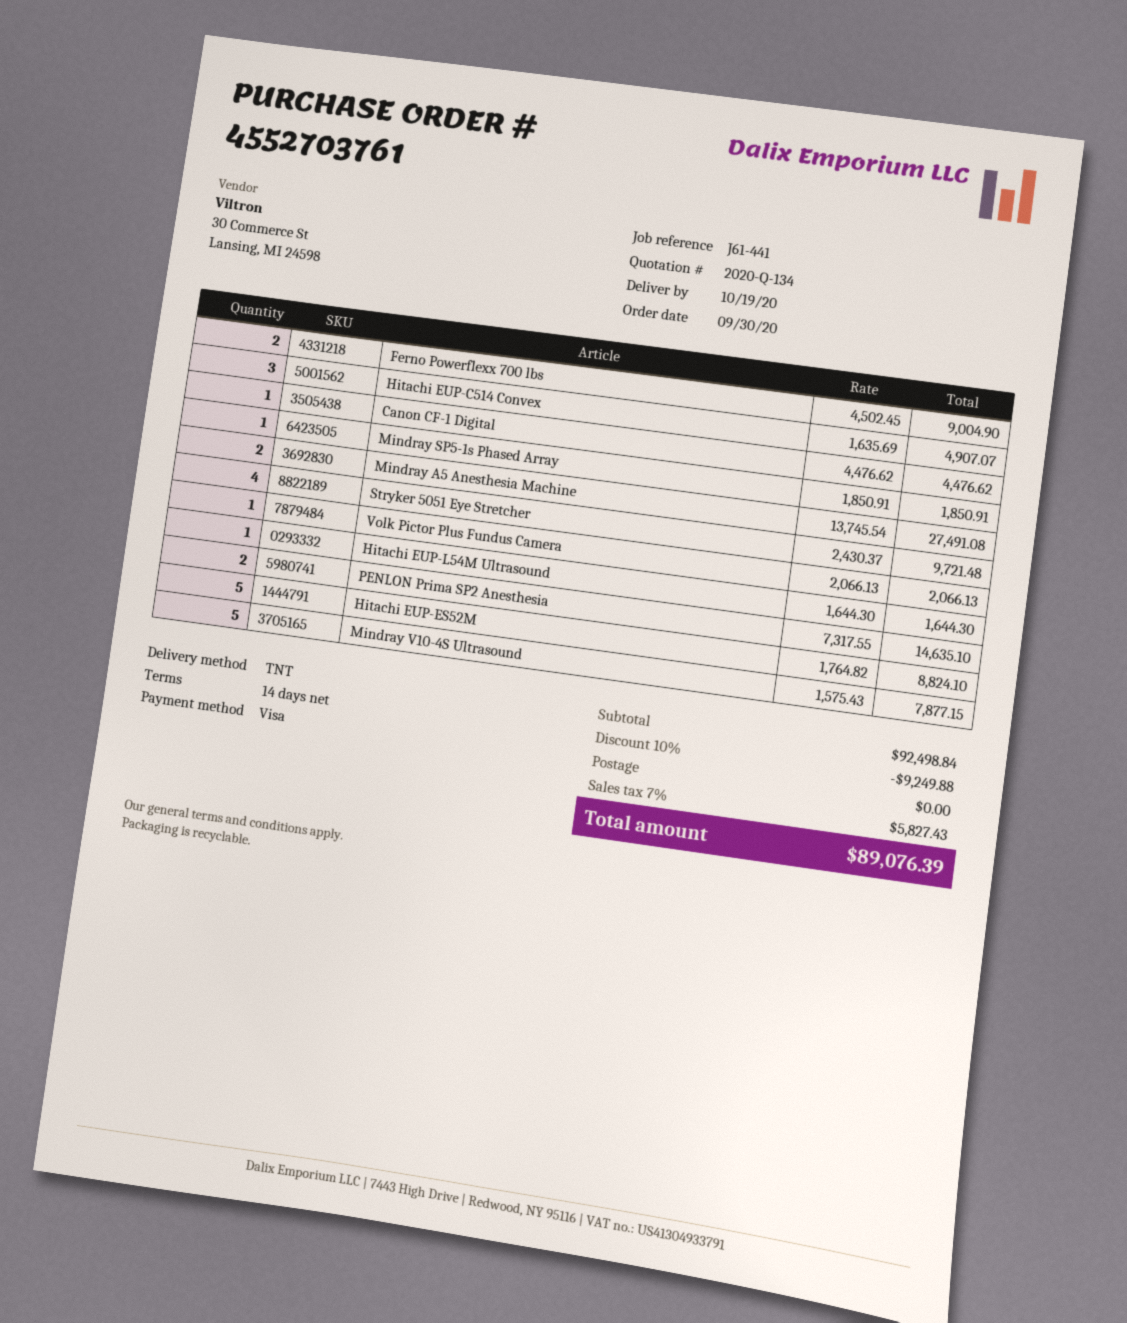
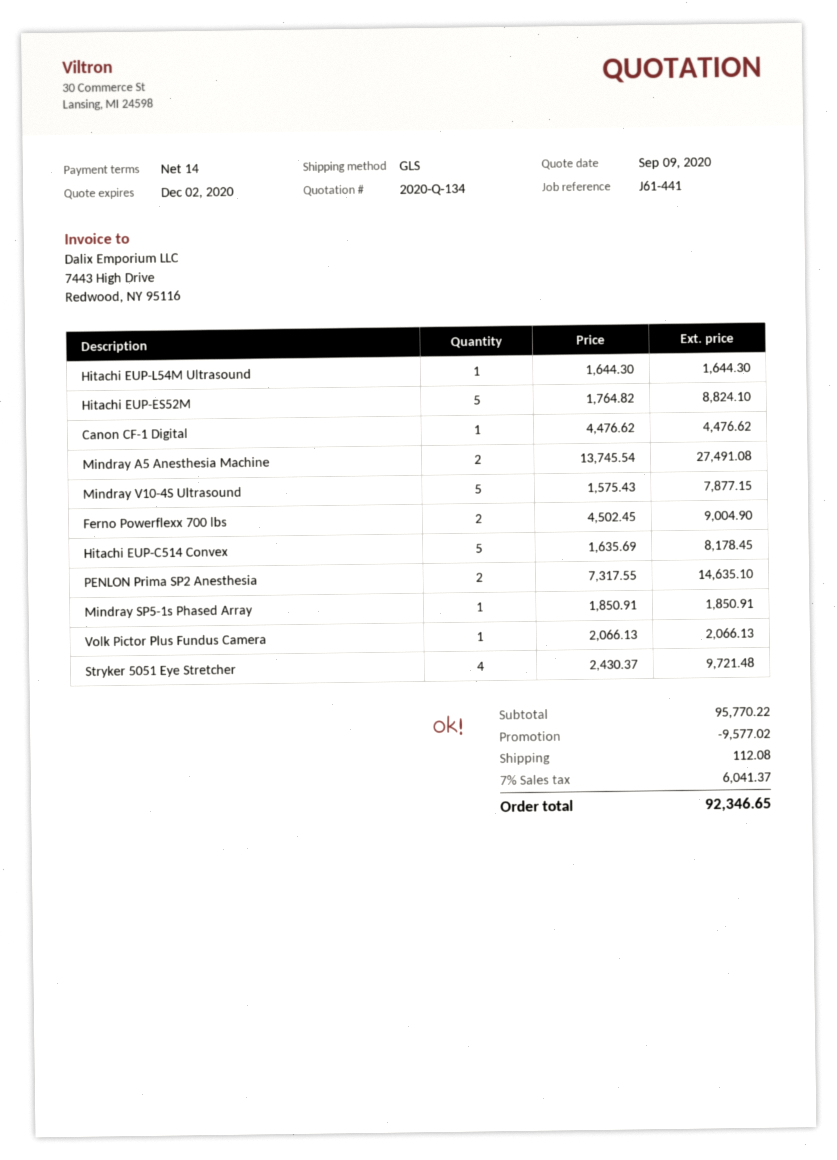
shipping method: TNT -> GLS
Hitachi EUP-C514 Convex: 3 x 1635.69 = 4907.07 -> 5 x 1635.69 = 8178.45
subtotal: 92498.84 -> 95770.22
discount: 9249.88 -> 9577.02
shipping: 0.00 -> 112.08
tax: 7% = 5827.43 -> 7% = 6041.37
total: 89076.39 -> 92346.65

